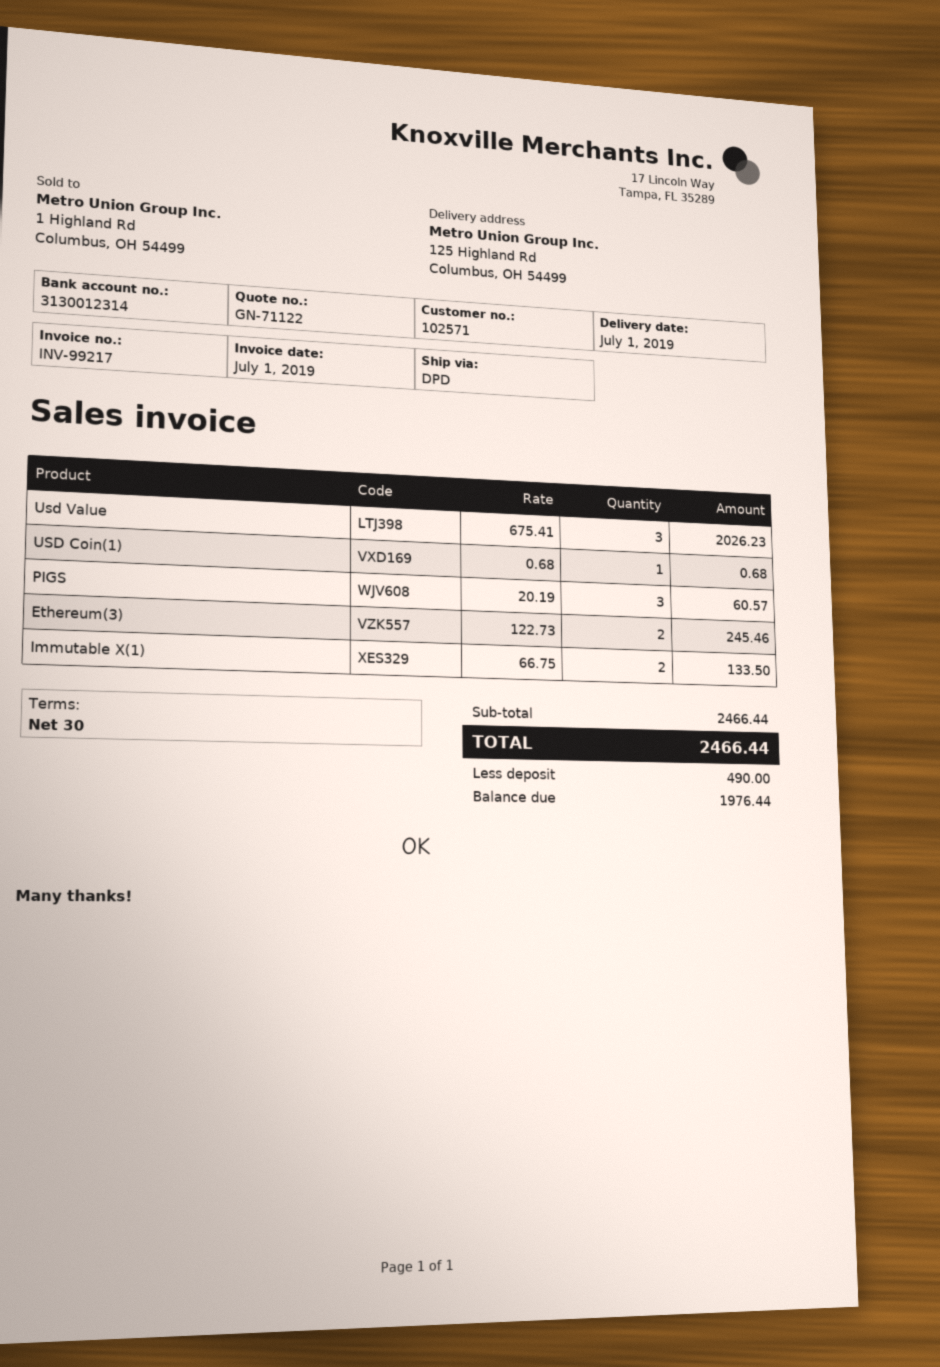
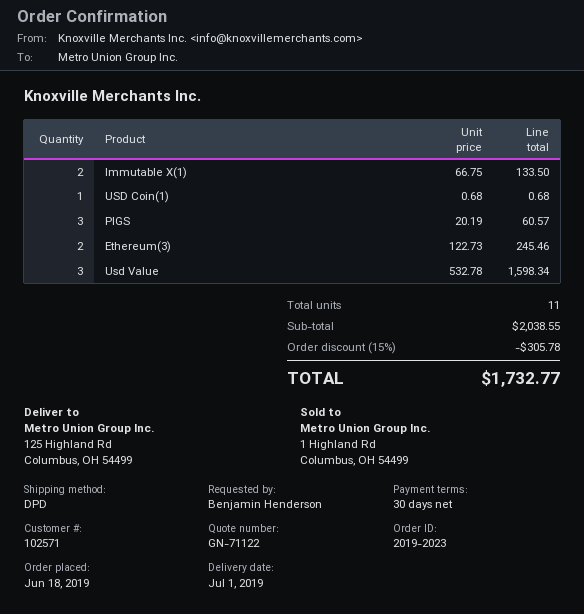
Usd Value: 3 x 675.41 = 2026.23 -> 3 x 532.78 = 1598.34
subtotal: 2466.44 -> 2038.55
discount: none -> 15% = 305.78
total: 2466.44 -> 1732.77

